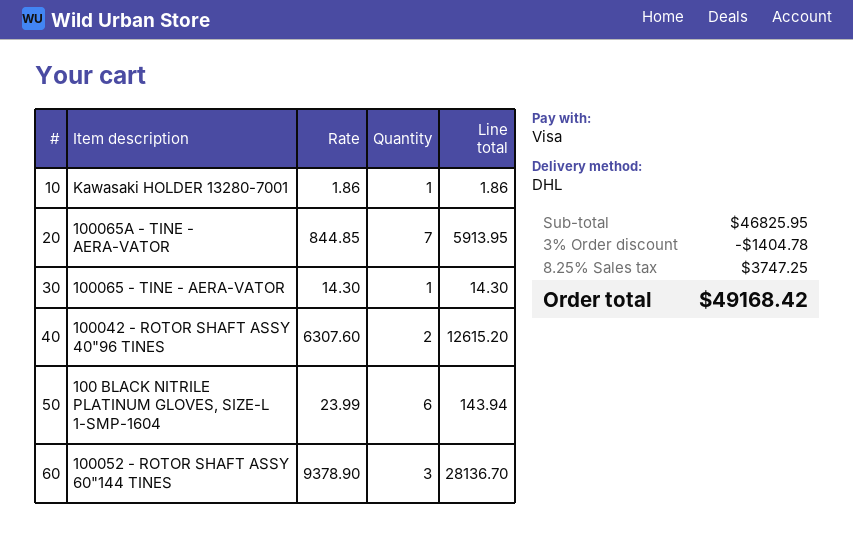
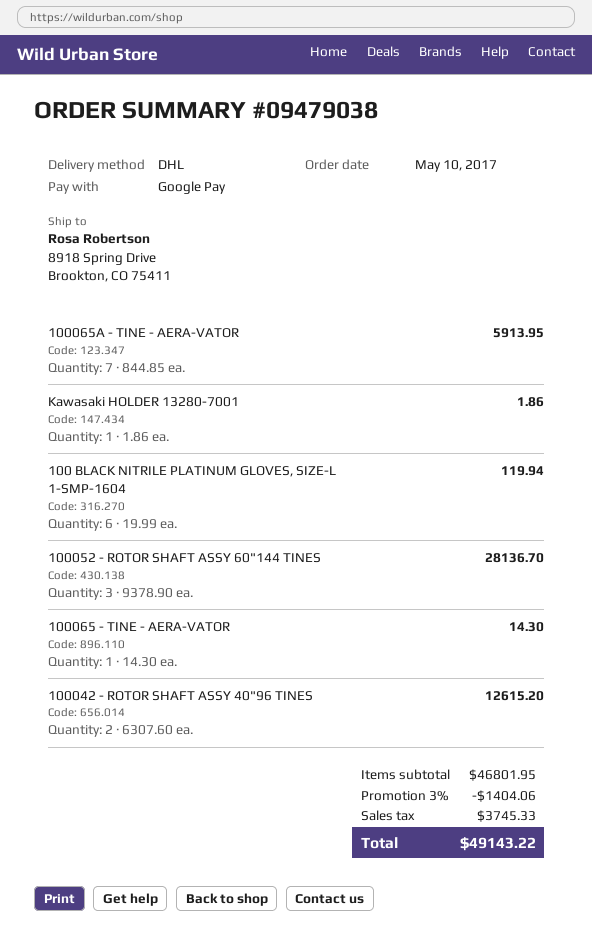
payment method: Visa -> Google Pay
100 BLACK NITRILE PLATINUM GLOVES, SIZE-L 1-SMP-1604: 6 x 23.99 = 143.94 -> 6 x 19.99 = 119.94
subtotal: 46825.95 -> 46801.95
discount: 3% = 1404.78 -> 3% = 1404.06
tax: 3747.25 -> 3745.33
total: 49168.42 -> 49143.22

